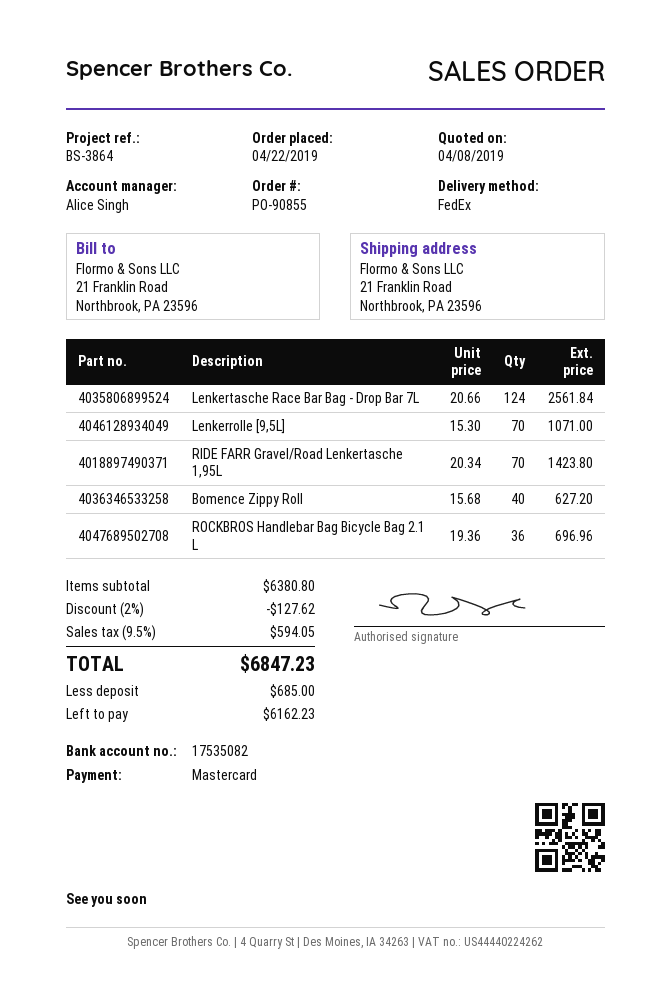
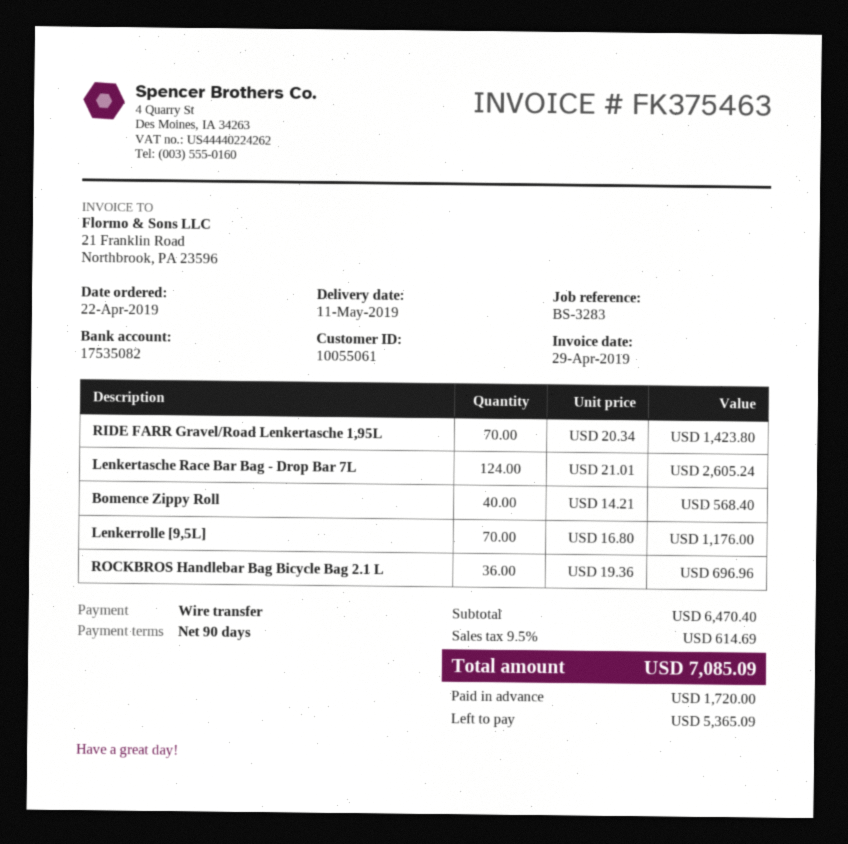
reference: BS-3864 -> BS-3283
payment method: Mastercard -> bank transfer
Lenkertasche Race Bar Bag - Drop Bar 7L: 124 x 20.66 = 2561.84 -> 124 x 21.01 = 2605.24
Lenkerrolle [9,5L]: 70 x 15.30 = 1071.00 -> 70 x 16.80 = 1176.00
Bomence Zippy Roll: 40 x 15.68 = 627.20 -> 40 x 14.21 = 568.40
subtotal: 6380.80 -> 6470.40
discount: 2% = 127.62 -> none
tax: 9.5% = 594.05 -> 9.5% = 614.69
total: 6847.23 -> 7085.09
deposit: 685.00 -> 1720.00
balance: 6162.23 -> 5365.09

